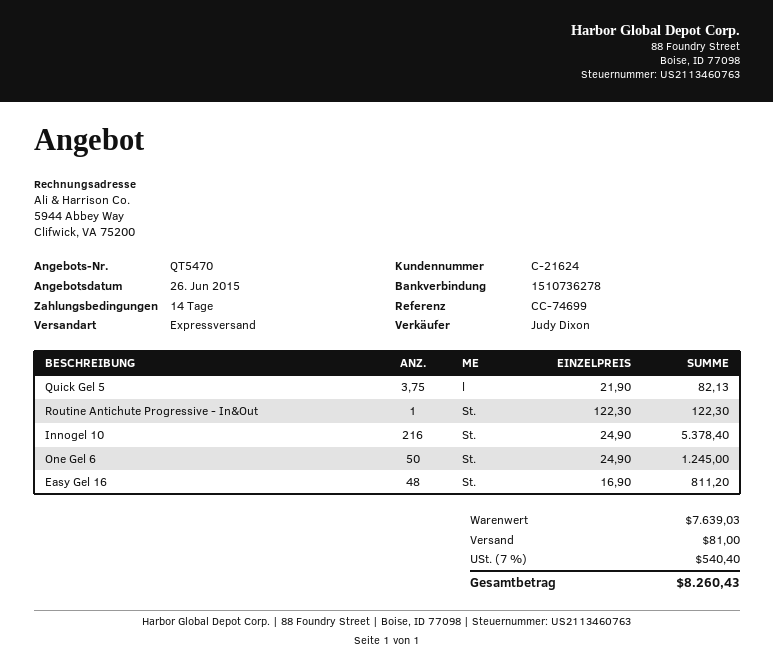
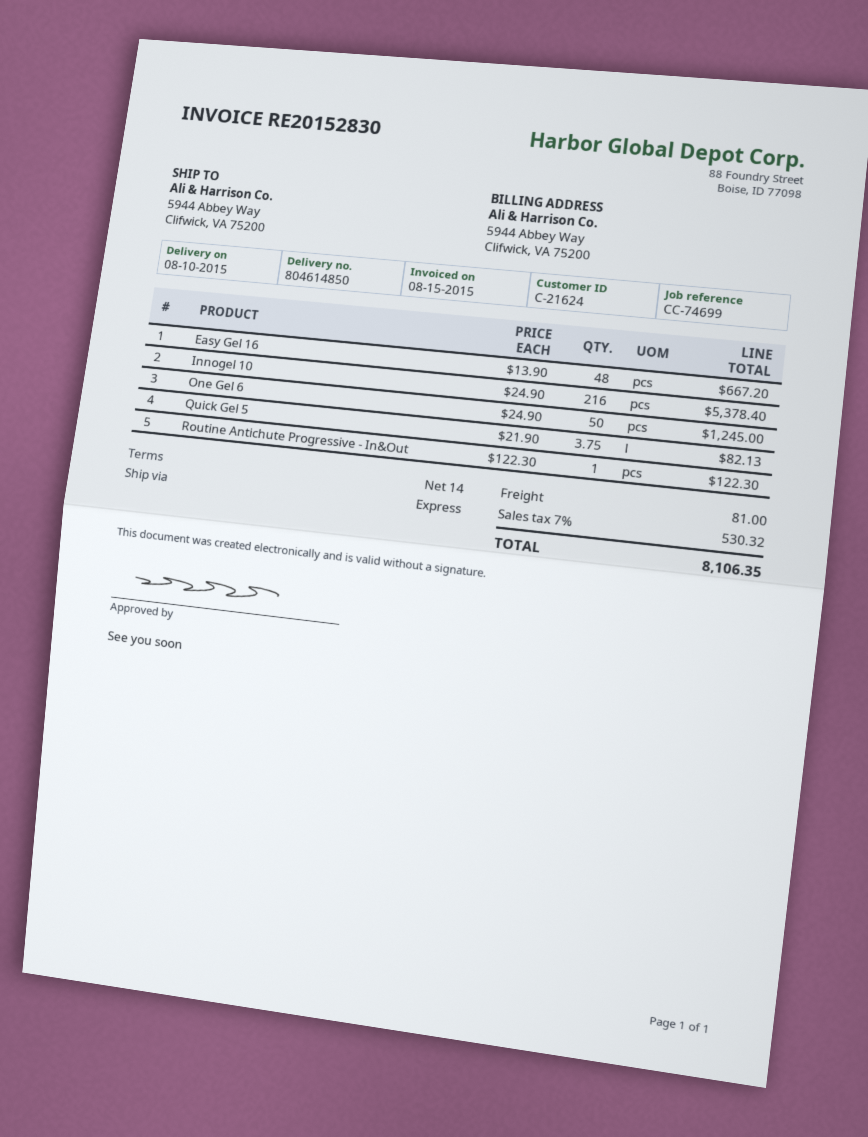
Easy Gel 16: 48 x 16.90 = 811.20 -> 48 x 13.90 = 667.20
tax: 7% = 540.40 -> 7% = 530.32
total: 8260.43 -> 8106.35

